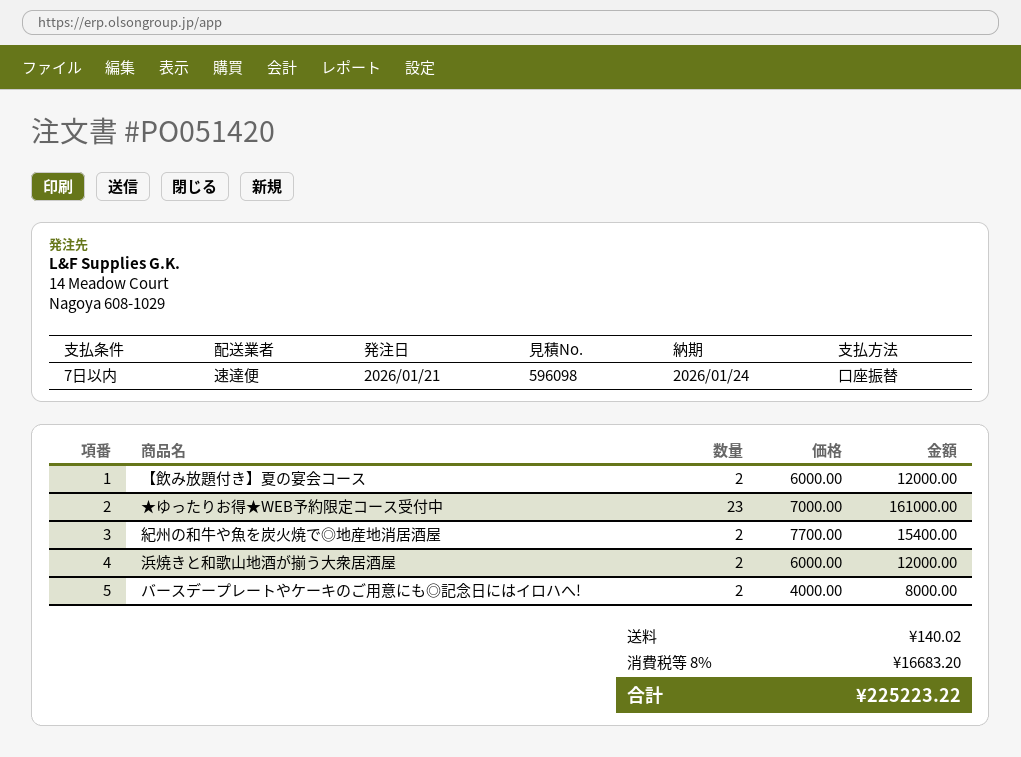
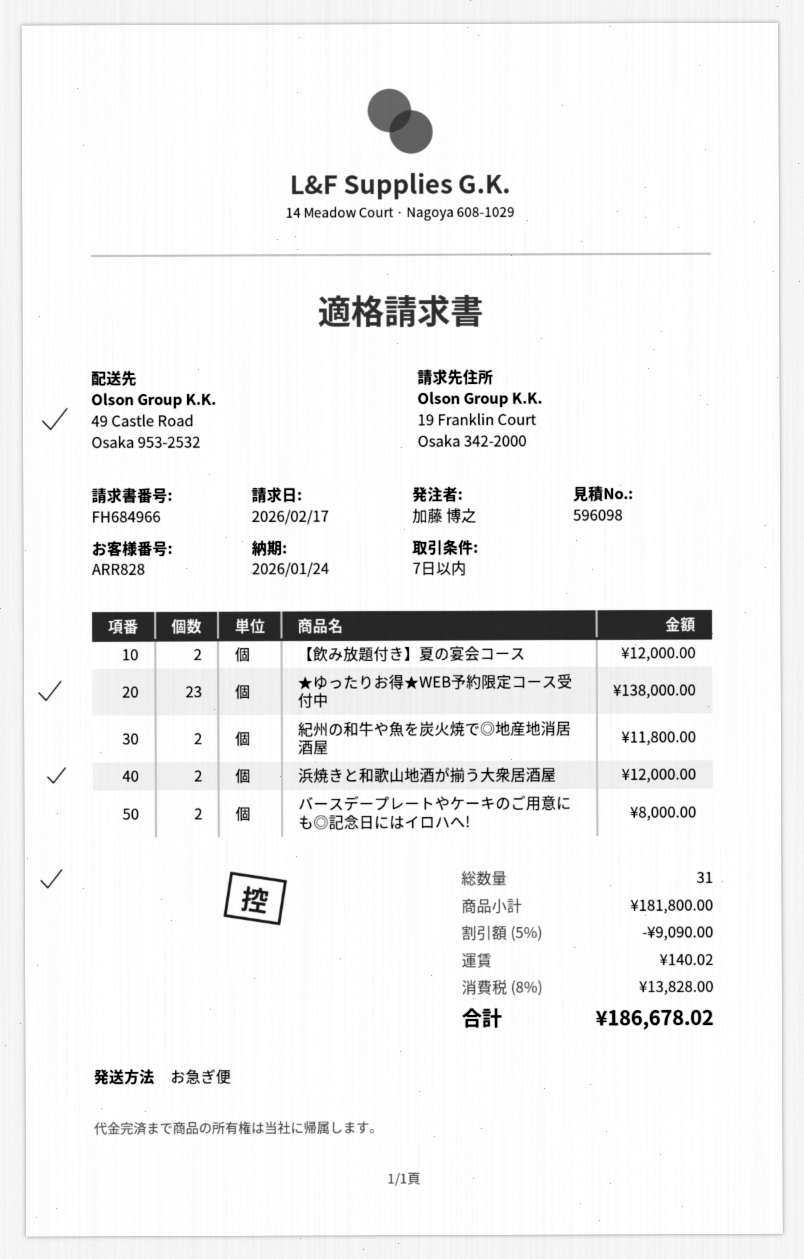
★ゆったりお得★WEB予約限定コース受付中: 23 for 161000.00 -> 23 for 138000.00
紀州の和牛や魚を炭火焼で◎地産地消居酒屋: 2 for 15400.00 -> 2 for 11800.00
discount: none -> 5% = 9090.00
tax: 8% = 16683.20 -> 8% = 13828.00
total: 225223.22 -> 186678.02

